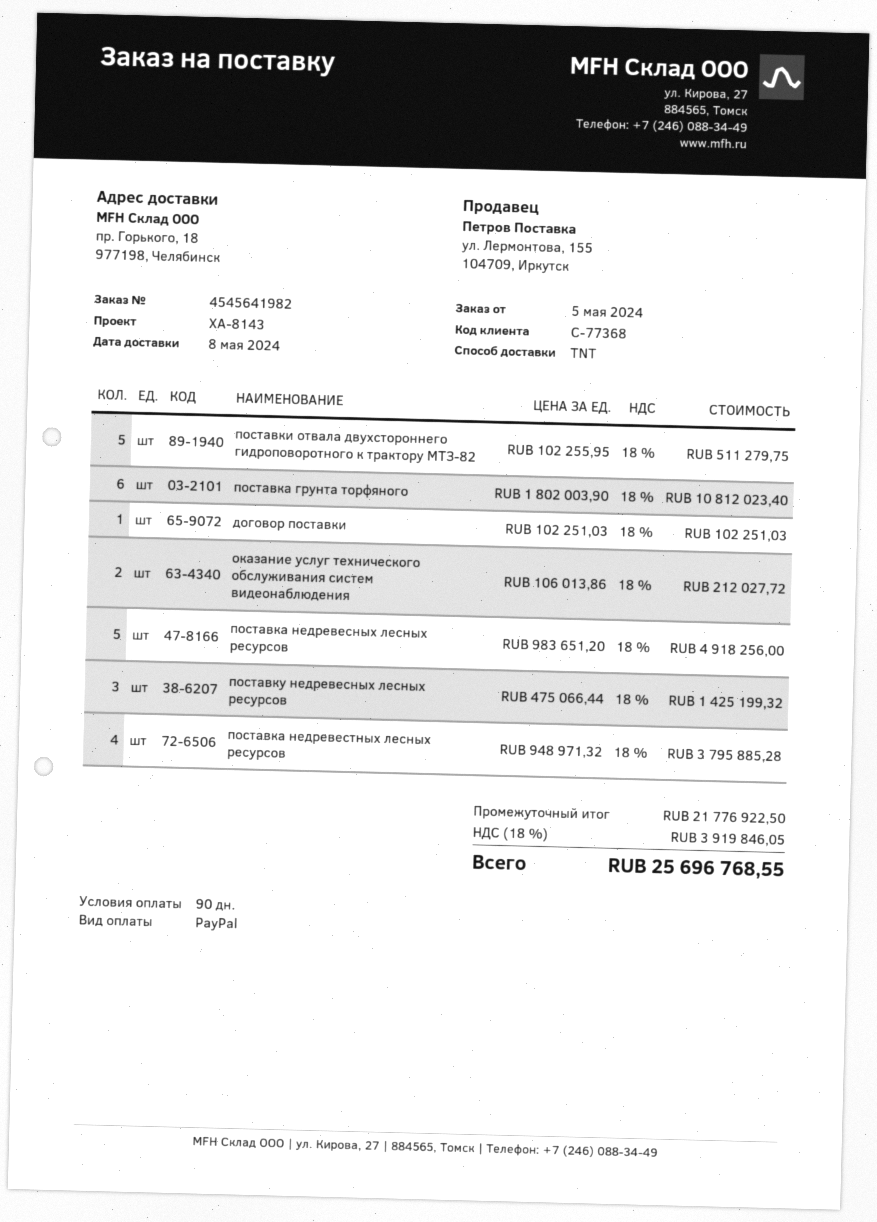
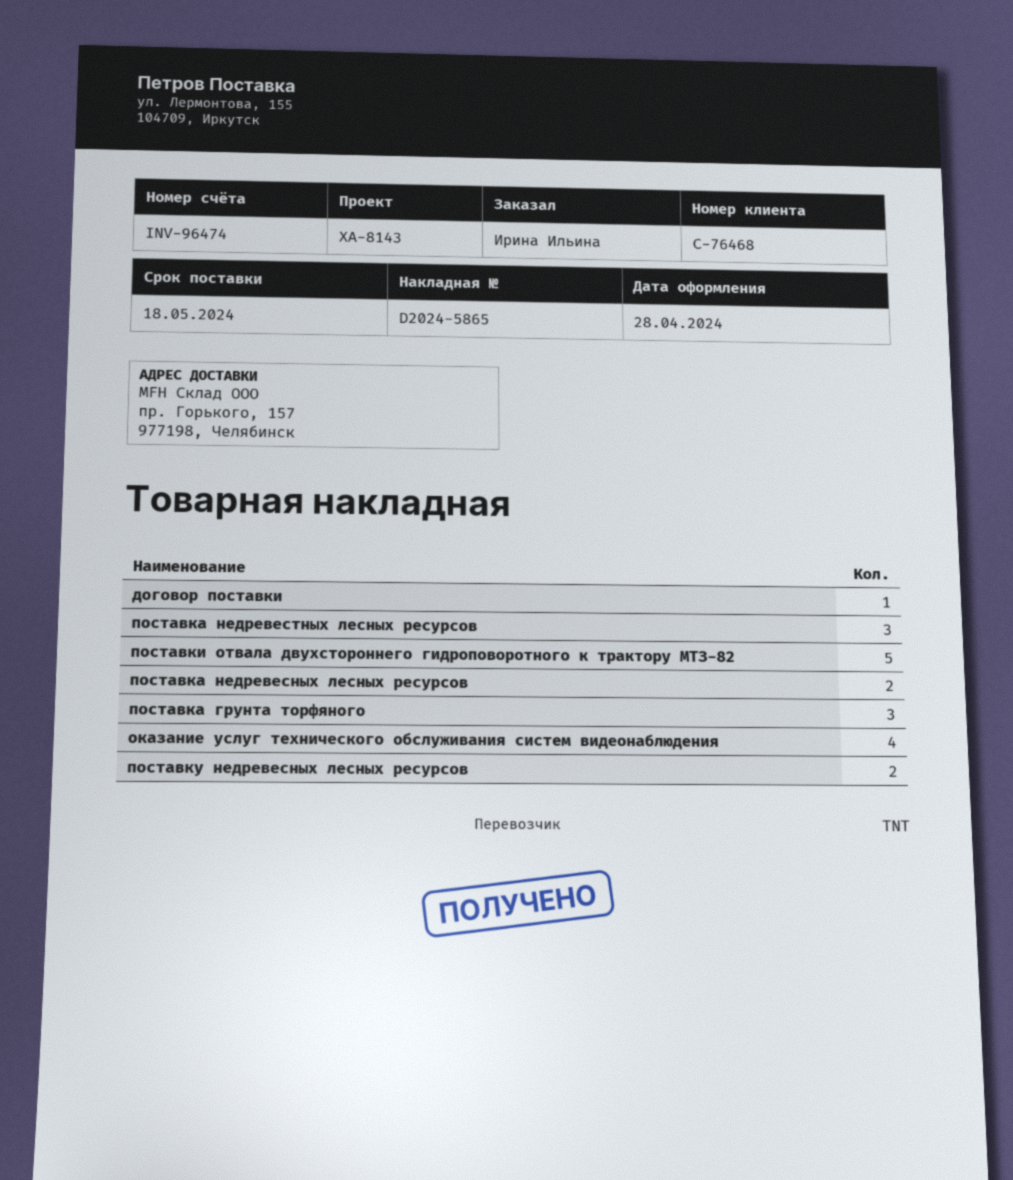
order date: 2024-05-05 -> 2024-04-28
delivery date: 2024-05-08 -> 2024-05-18
customer number: C-77368 -> C-76468
ship to: пр. Горького, 18, 977198, Челябинск -> пр. Горького, 157, 977198, Челябинск
поставка грунта торфяного: 6 -> 3
оказание услуг технического обслуживания систем видеонаблюдения: 2 -> 4
поставка недревесных лесных ресурсов: 5 -> 2
поставку недревесных лесных ресурсов: 3 -> 2
поставка недревестных лесных ресурсов: 4 -> 3

